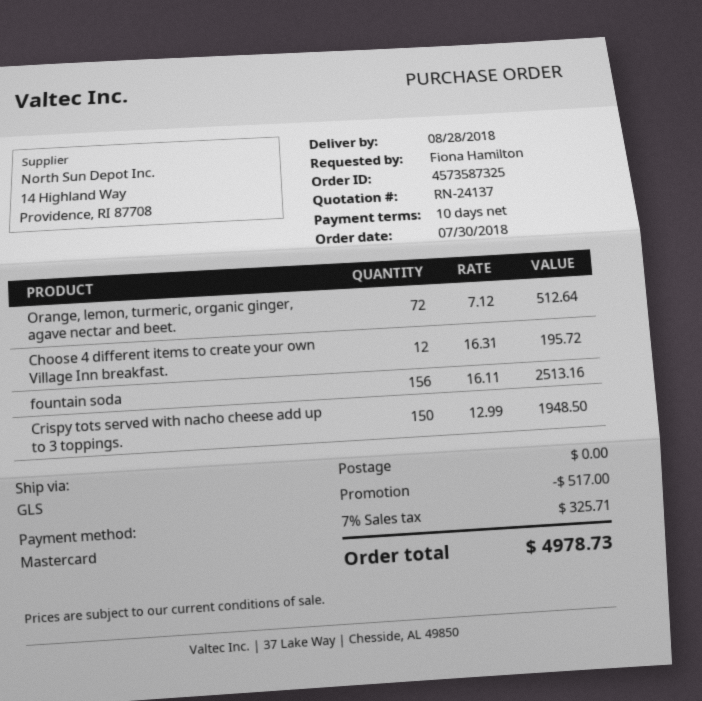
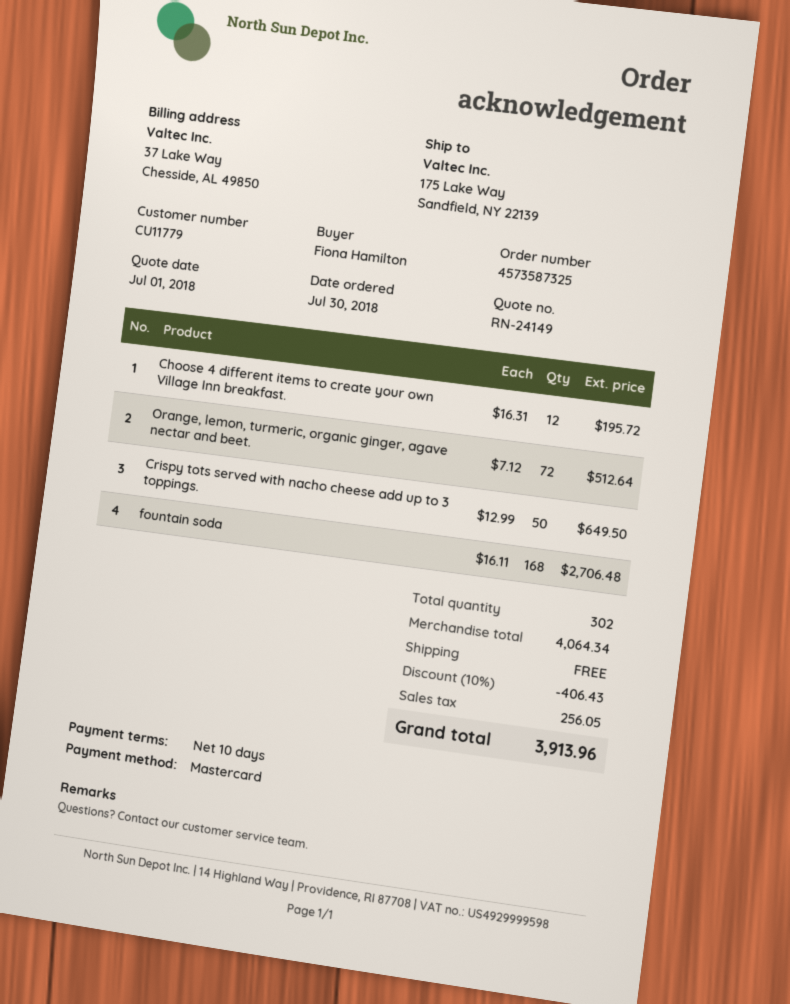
quote number: RN-24137 -> RN-24149
fountain soda: 156 x 16.11 = 2513.16 -> 168 x 16.11 = 2706.48
Crispy tots served with nacho cheese add up to 3 toppings.: 150 x 12.99 = 1948.50 -> 50 x 12.99 = 649.50
discount: 517.00 -> 406.43
tax: 325.71 -> 256.05
total: 4978.73 -> 3913.96

